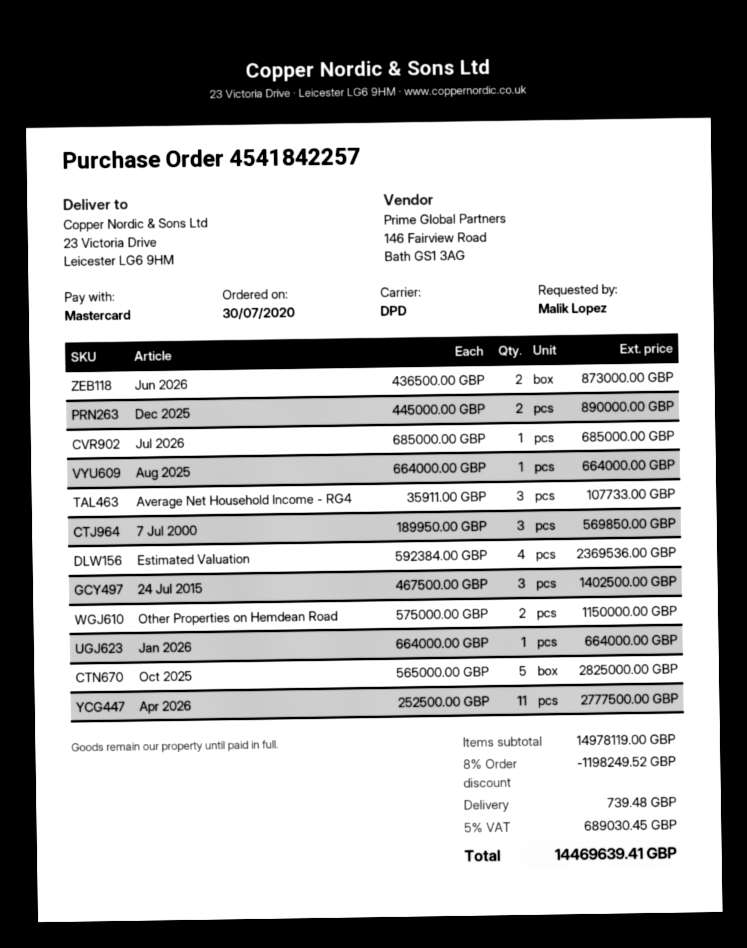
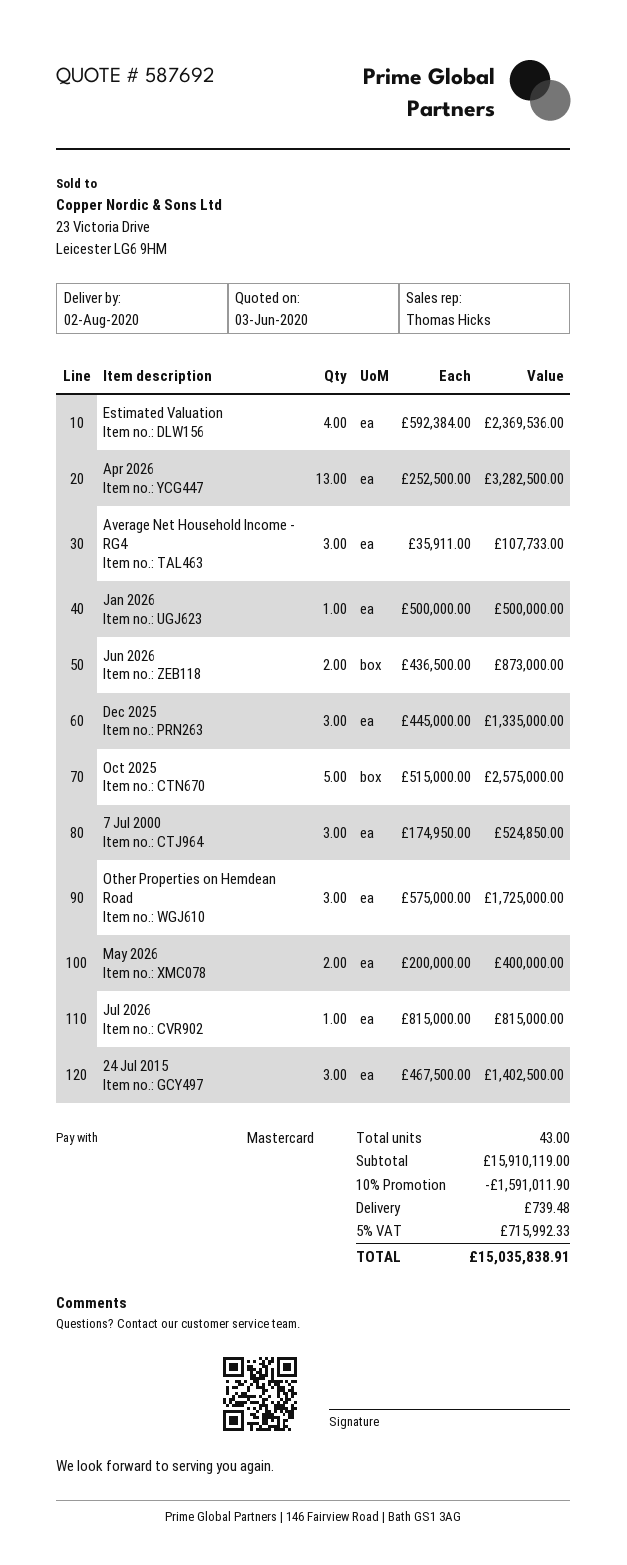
Dec 2025: 2 x 445000.00 = 890000.00 -> 3 x 445000.00 = 1335000.00
Jul 2026: 1 x 685000.00 = 685000.00 -> 1 x 815000.00 = 815000.00
Aug 2025: 1 x 664000.00 = 664000.00 -> none
7 Jul 2000: 3 x 189950.00 = 569850.00 -> 3 x 174950.00 = 524850.00
Other Properties on Hemdean Road: 2 x 575000.00 = 1150000.00 -> 3 x 575000.00 = 1725000.00
Jan 2026: 1 x 664000.00 = 664000.00 -> 1 x 500000.00 = 500000.00
Oct 2025: 5 x 565000.00 = 2825000.00 -> 5 x 515000.00 = 2575000.00
Apr 2026: 11 x 252500.00 = 2777500.00 -> 13 x 252500.00 = 3282500.00
May 2026: none -> 2 x 200000.00 = 400000.00
subtotal: 14978119.00 -> 15910119.00
discount: 8% = 1198249.52 -> 10% = 1591011.90
tax: 5% = 689030.45 -> 5% = 715992.33
total: 14469639.41 -> 15035838.91

